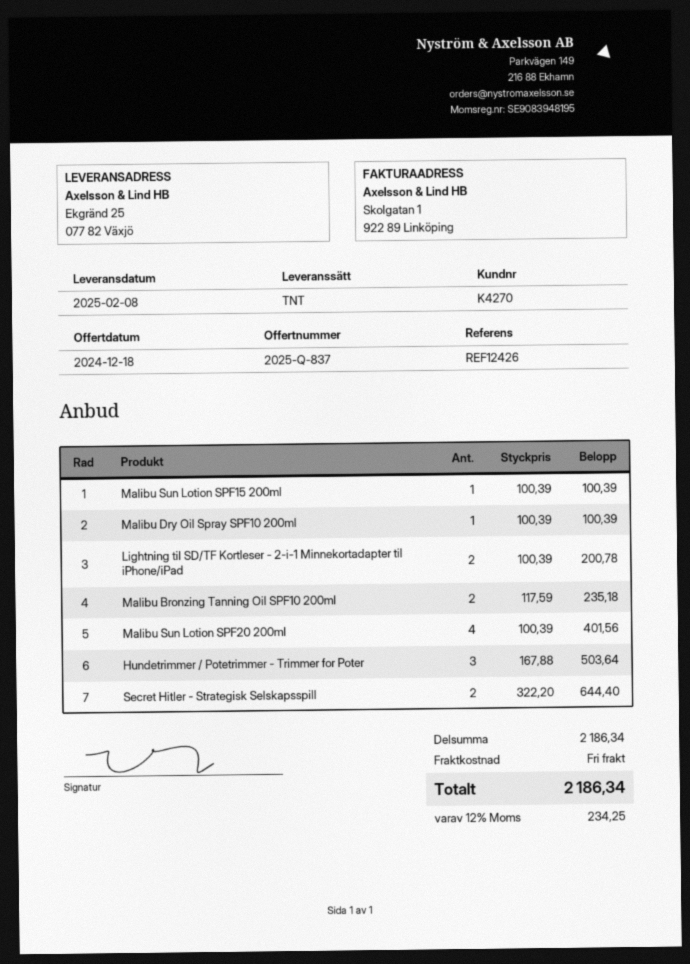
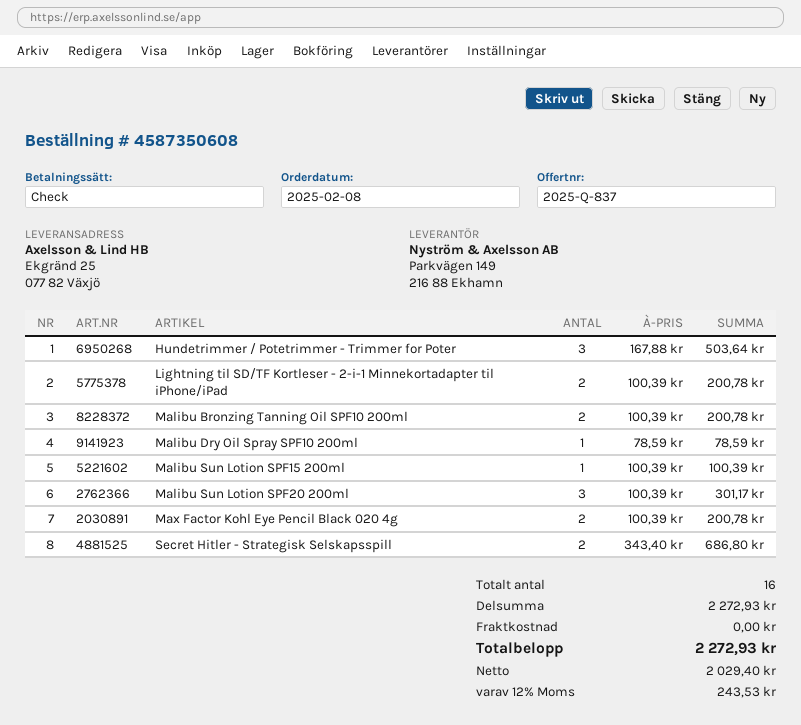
Malibu Dry Oil Spray SPF10 200ml: 1 x 100.39 = 100.39 -> 1 x 78.59 = 78.59
Malibu Bronzing Tanning Oil SPF10 200ml: 2 x 117.59 = 235.18 -> 2 x 100.39 = 200.78
Malibu Sun Lotion SPF20 200ml: 4 x 100.39 = 401.56 -> 3 x 100.39 = 301.17
Secret Hitler - Strategisk Selskapsspill: 2 x 322.20 = 644.40 -> 2 x 343.40 = 686.80
Max Factor Kohl Eye Pencil Black 020 4g: none -> 2 x 100.39 = 200.78
subtotal: 2186.34 -> 2272.93
tax: 12% = 234.25 -> 12% = 243.53
total: 2186.34 -> 2272.93

